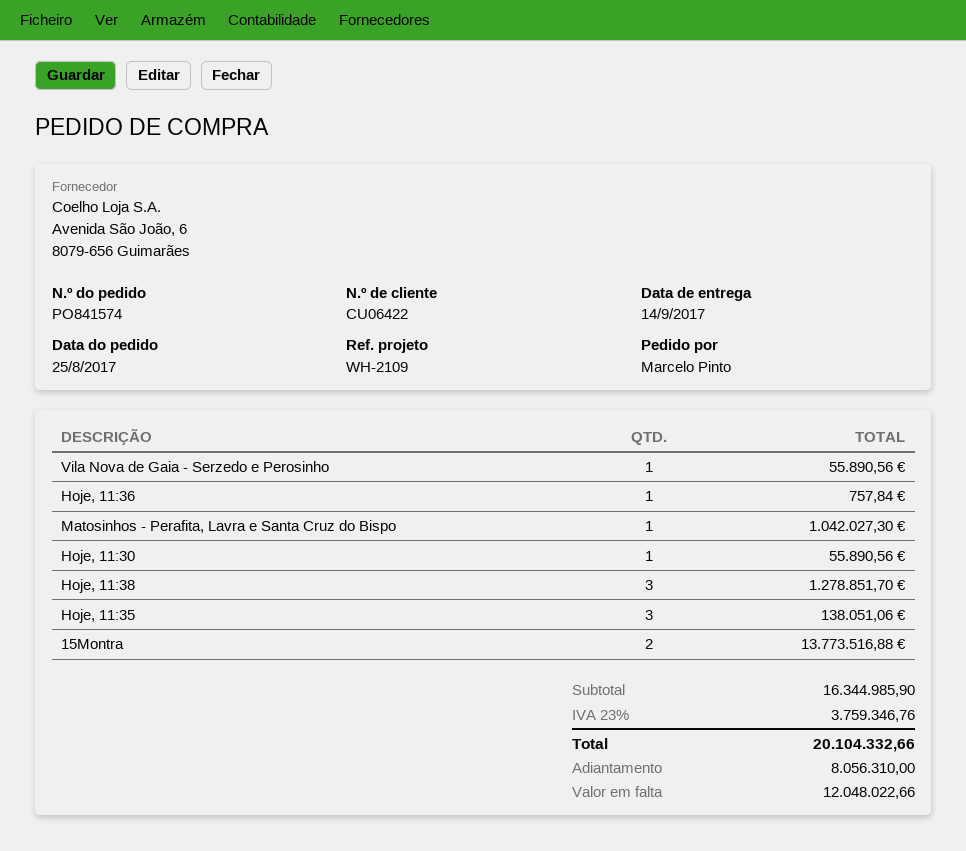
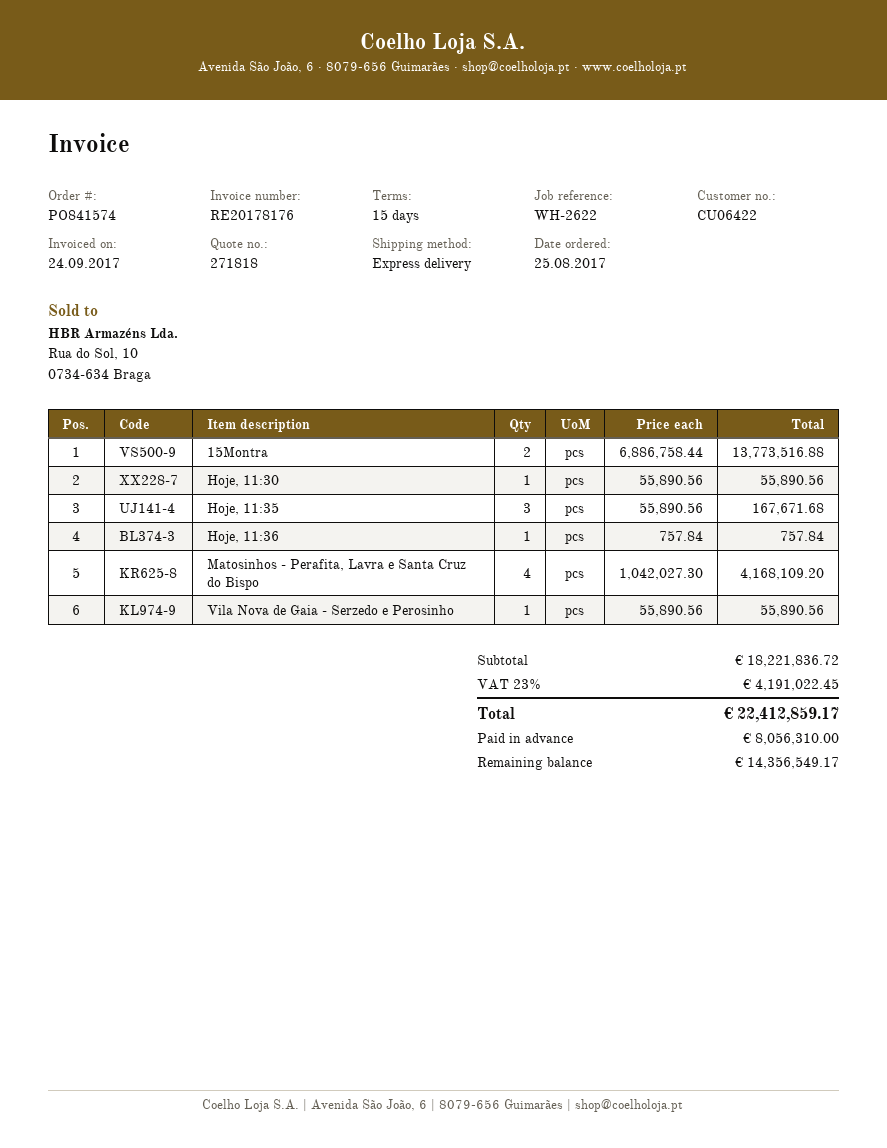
reference: WH-2109 -> WH-2622
Matosinhos - Perafita, Lavra e Santa Cruz do Bispo: 1 for 1042027.30 -> 4 for 4168109.20
Hoje, 11:38: 3 for 1278851.70 -> none
Hoje, 11:35: 3 for 138051.06 -> 3 for 167671.68
subtotal: 16344985.90 -> 18221836.72
tax: 23% = 3759346.76 -> 23% = 4191022.45
total: 20104332.66 -> 22412859.17
balance: 12048022.66 -> 14356549.17

